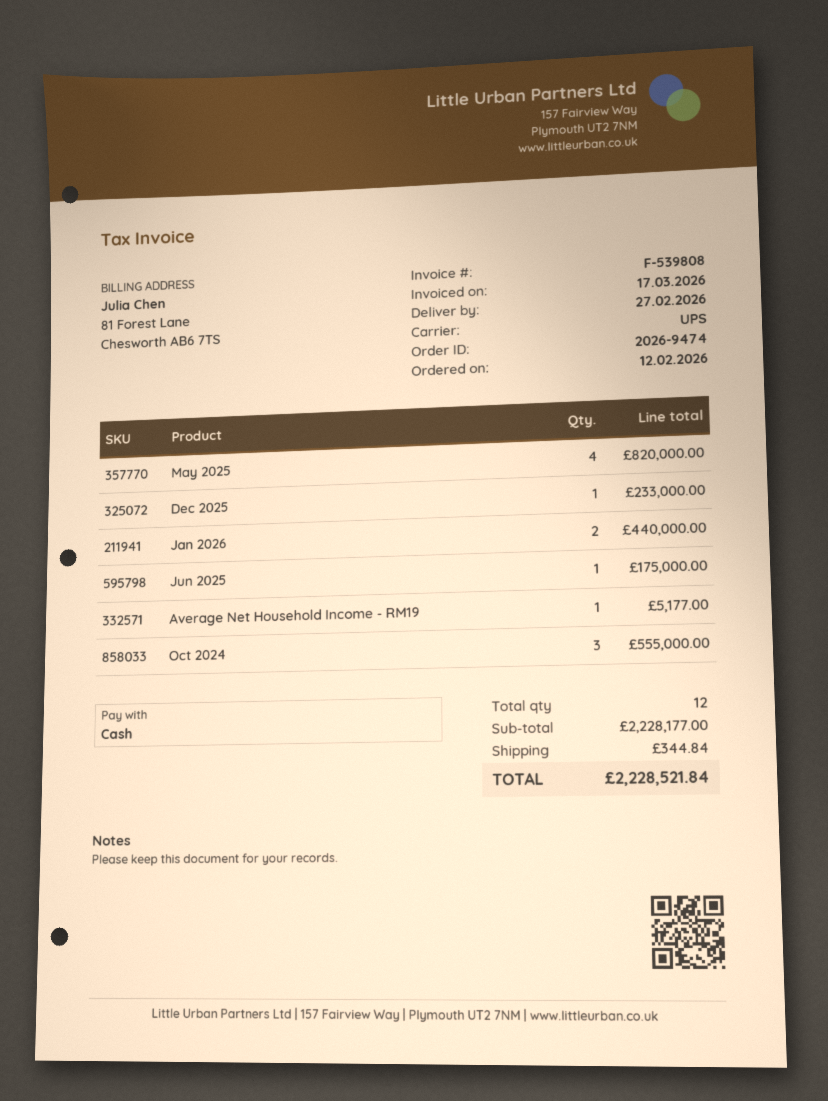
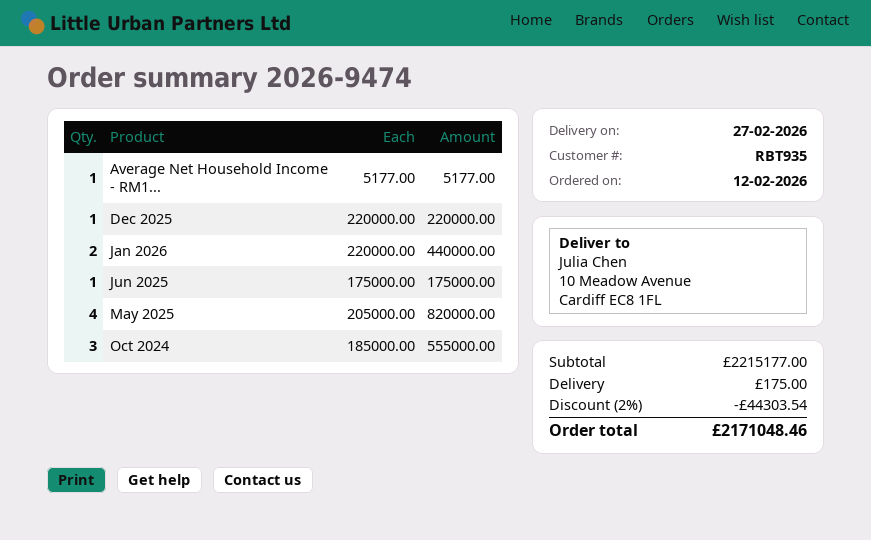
Dec 2025: 1 for 233000.00 -> 1 for 220000.00
subtotal: 2228177.00 -> 2215177.00
discount: none -> 2% = 44303.54
shipping: 344.84 -> 175.00
total: 2228521.84 -> 2171048.46

